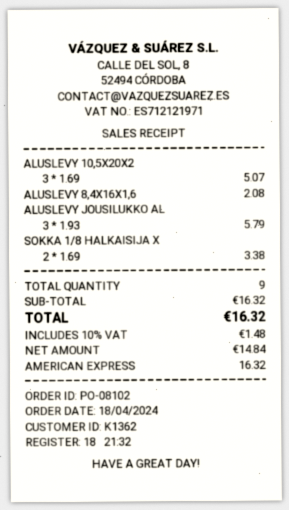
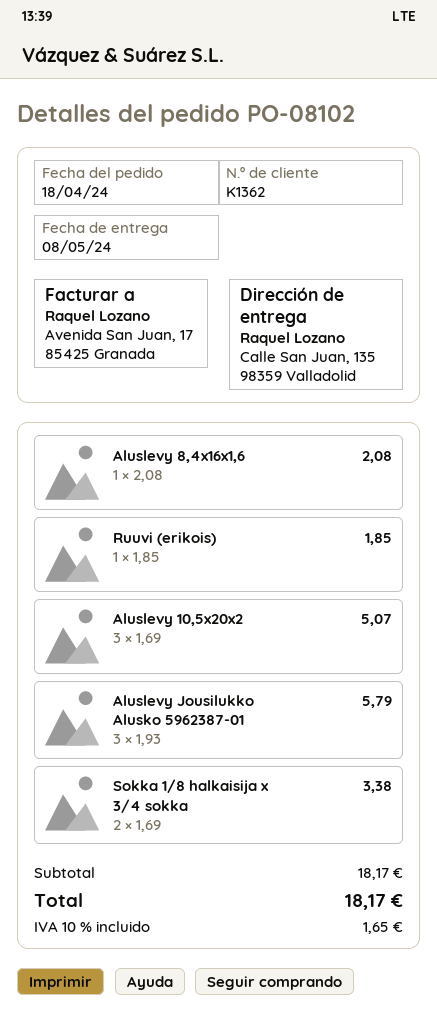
Ruuvi (erikois): none -> 1 x 1.85 = 1.85
subtotal: 16.32 -> 18.17
tax: 10% = 1.48 -> 10% = 1.65
total: 16.32 -> 18.17

